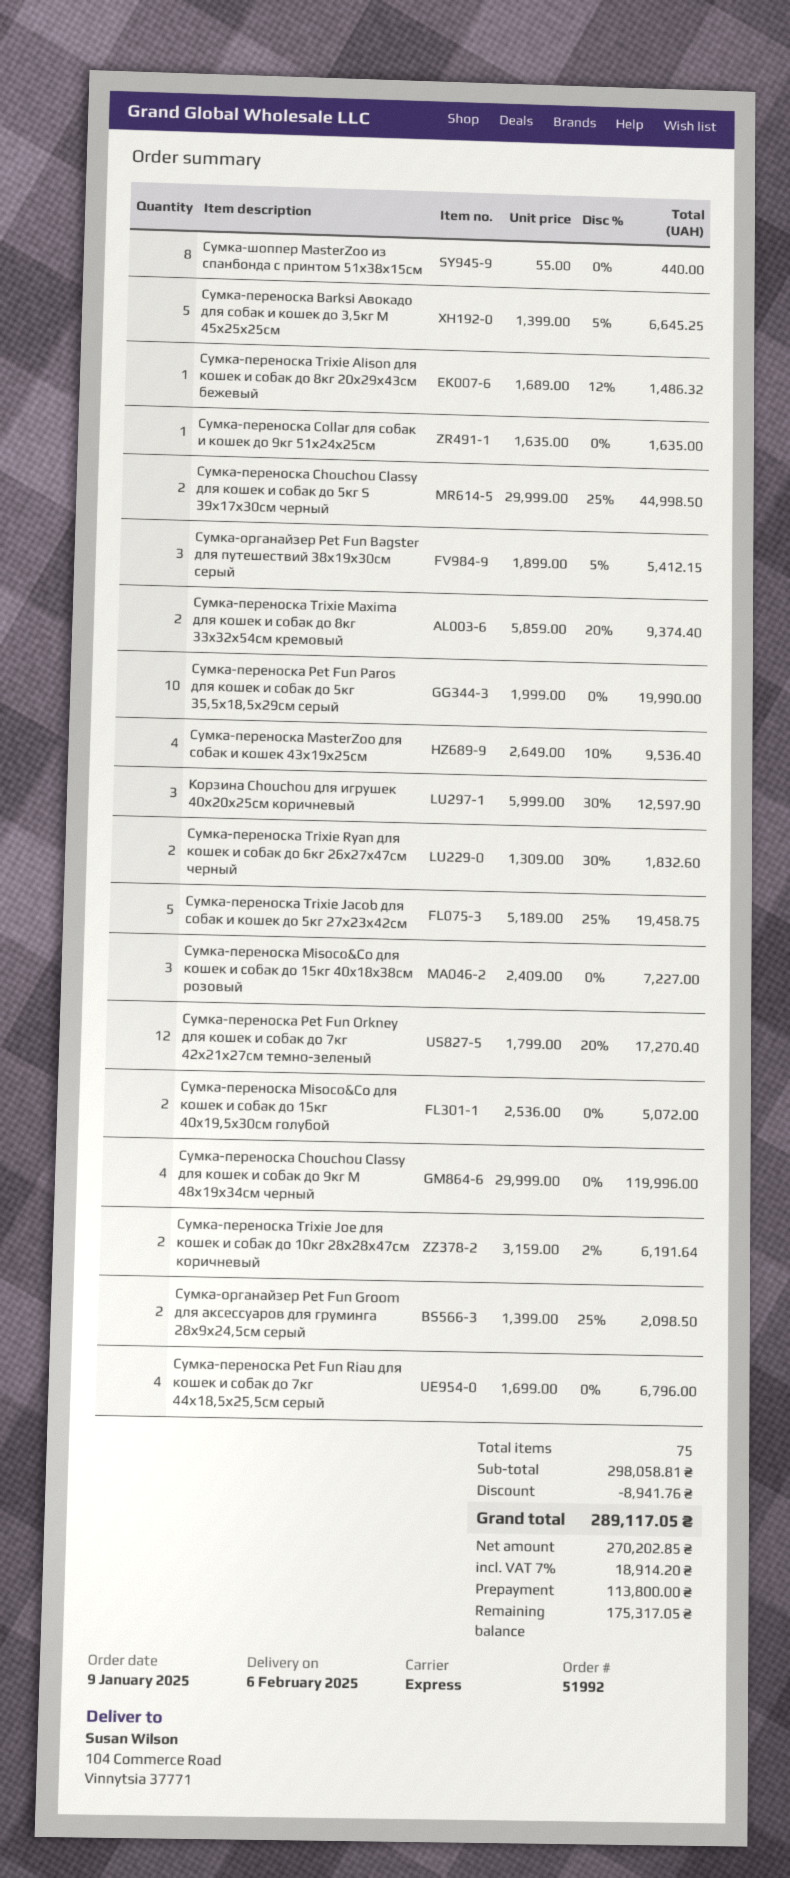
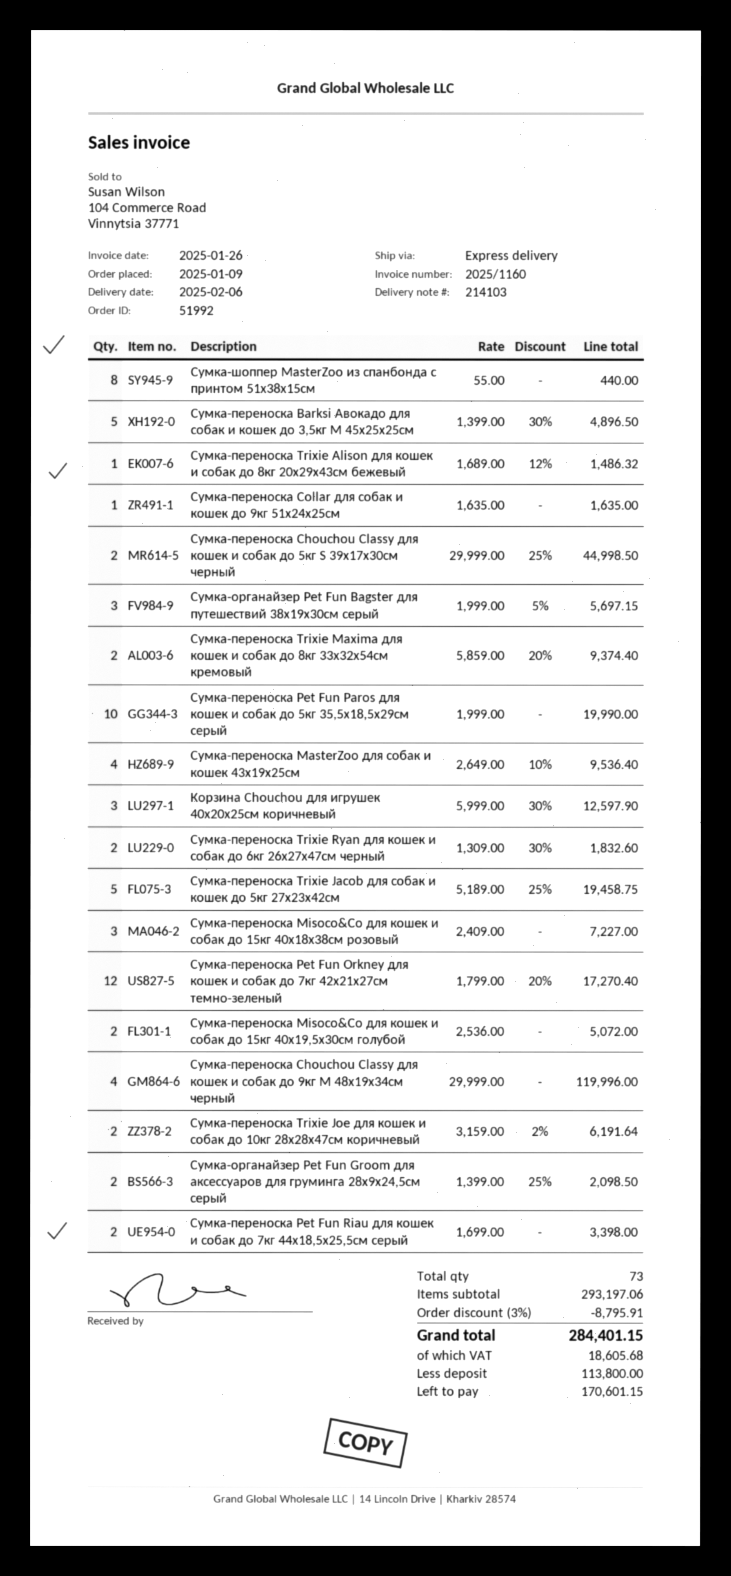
Сумка-переноска Barksi Авокадо для собак и кошек до 3,5кг M 45х25х25см: 5 x 1399.00 - 5% = 6645.25 -> 5 x 1399.00 - 30% = 4896.50
Сумка-органайзер Pet Fun Bagster для путешествий 38х19х30см серый: 3 x 1899.00 - 5% = 5412.15 -> 3 x 1999.00 - 5% = 5697.15
Сумка-переноска Pet Fun Riau для кошек и собак до 7кг 44х18,5х25,5см серый: 4 x 1699.00 = 6796.00 -> 2 x 1699.00 = 3398.00
total quantity: 75 -> 73
subtotal: 298058.81 -> 293197.06
discount: 8941.76 -> 8795.91
tax: 18914.20 -> 18605.68
total: 289117.05 -> 284401.15
balance: 175317.05 -> 170601.15

